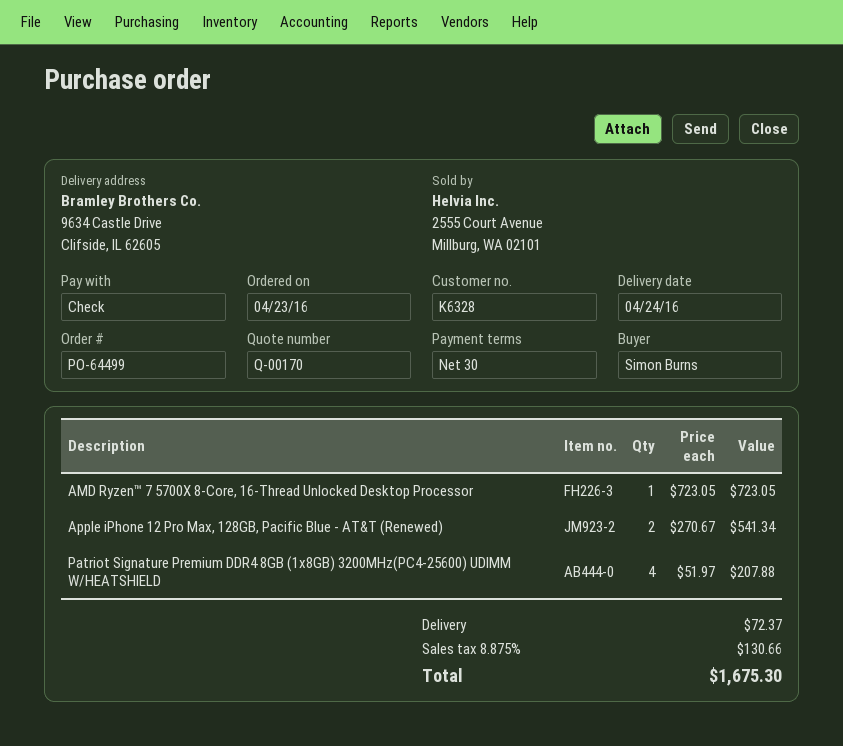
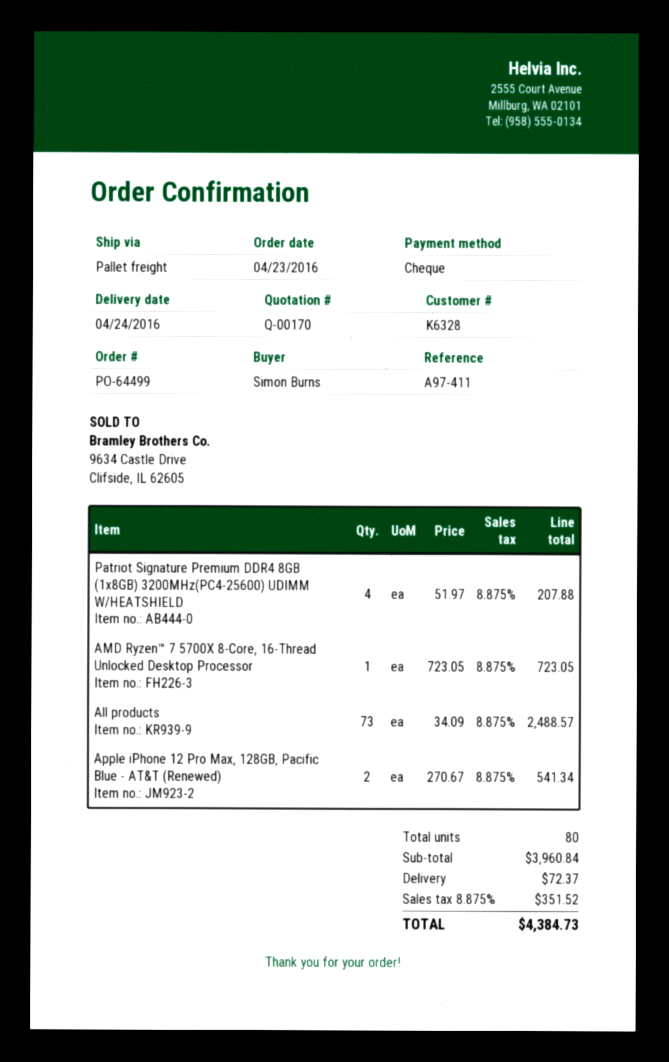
All products: none -> 73 x 34.09 = 2488.57
tax: 8.875% = 130.66 -> 8.875% = 351.52
total: 1675.30 -> 4384.73

